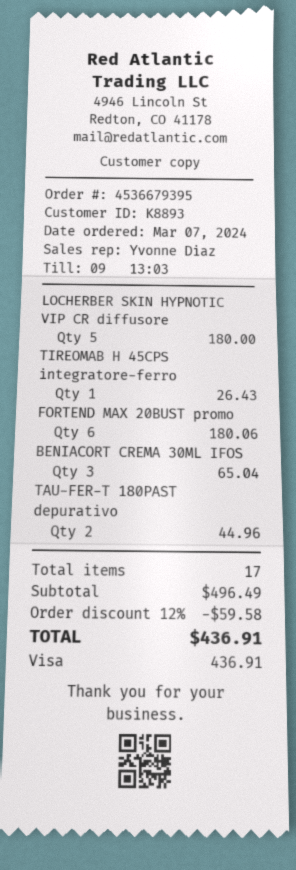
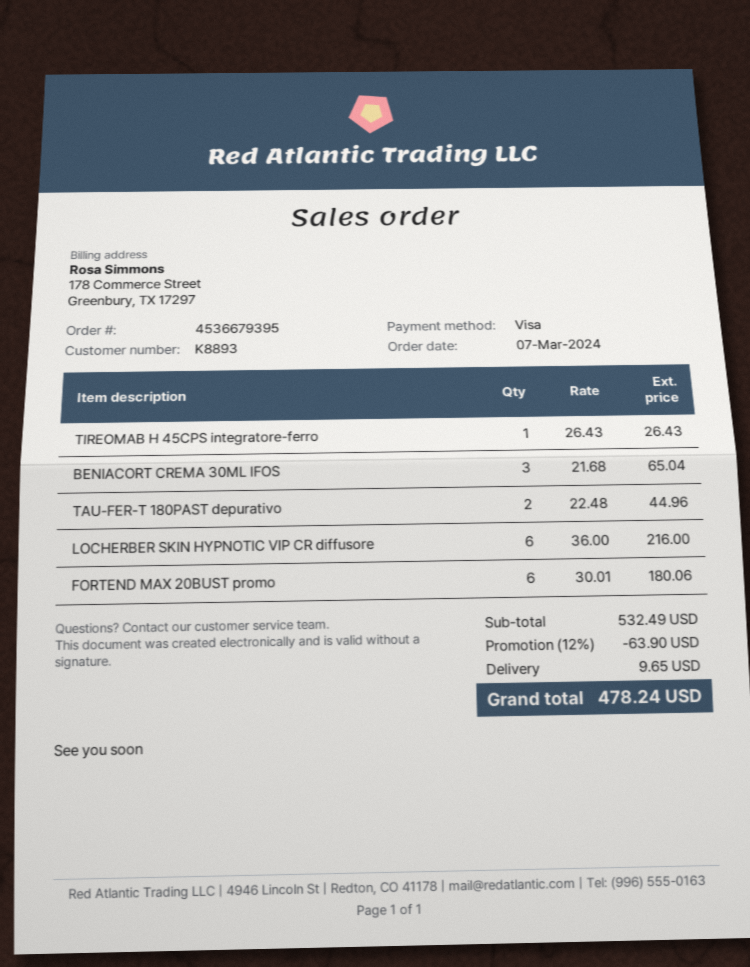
LOCHERBER SKIN HYPNOTIC VIP CR diffusore: 5 for 180.00 -> 6 for 216.00
subtotal: 496.49 -> 532.49
discount: 12% = 59.58 -> 12% = 63.90
shipping: none -> 9.65
total: 436.91 -> 478.24

